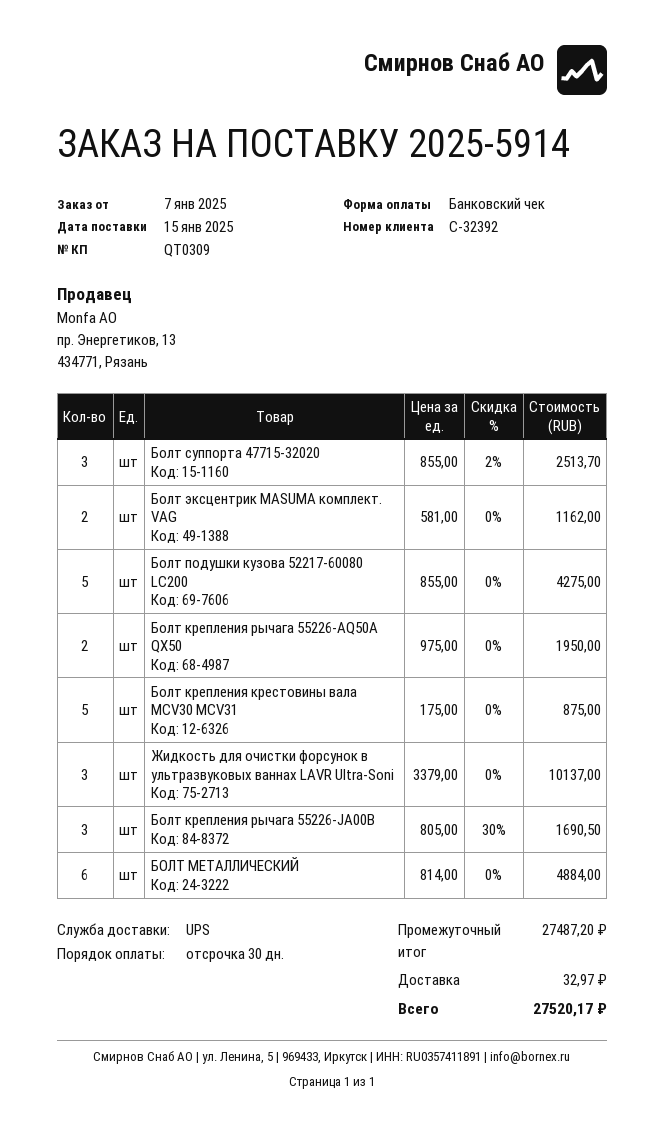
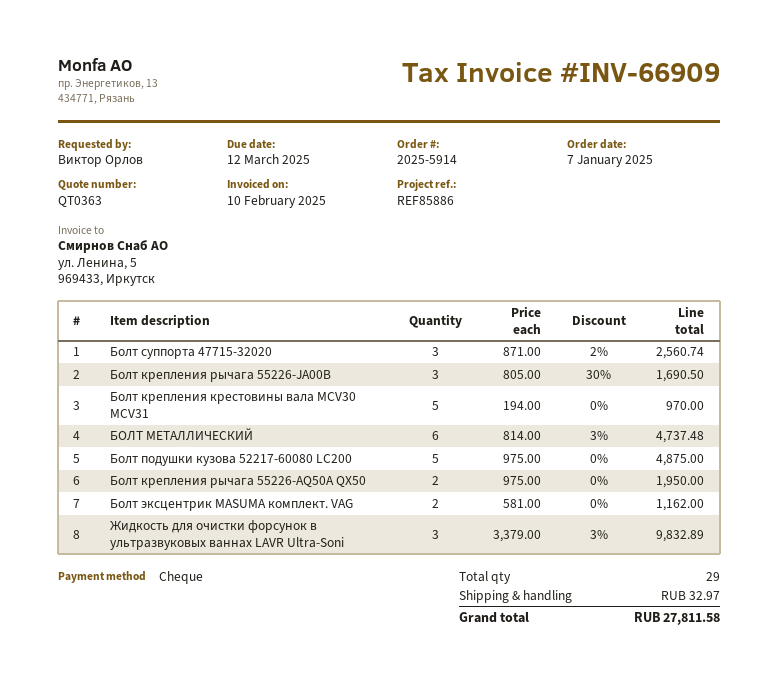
quote number: QT0309 -> QT0363
Болт суппорта 47715-32020: 3 x 855.00 - 2% = 2513.70 -> 3 x 871.00 - 2% = 2560.74
Болт подушки кузова 52217-60080 LC200: 5 x 855.00 = 4275.00 -> 5 x 975.00 = 4875.00
Болт крепления крестовины вала MCV30 MCV31: 5 x 175.00 = 875.00 -> 5 x 194.00 = 970.00
Жидкость для очистки форсунок в ультразвуковых ваннах LAVR Ultra-Soni: 3 x 3379.00 = 10137.00 -> 3 x 3379.00 - 3% = 9832.89
БОЛТ МЕТАЛЛИЧЕСКИЙ: 6 x 814.00 = 4884.00 -> 6 x 814.00 - 3% = 4737.48
total: 27520.17 -> 27811.58

